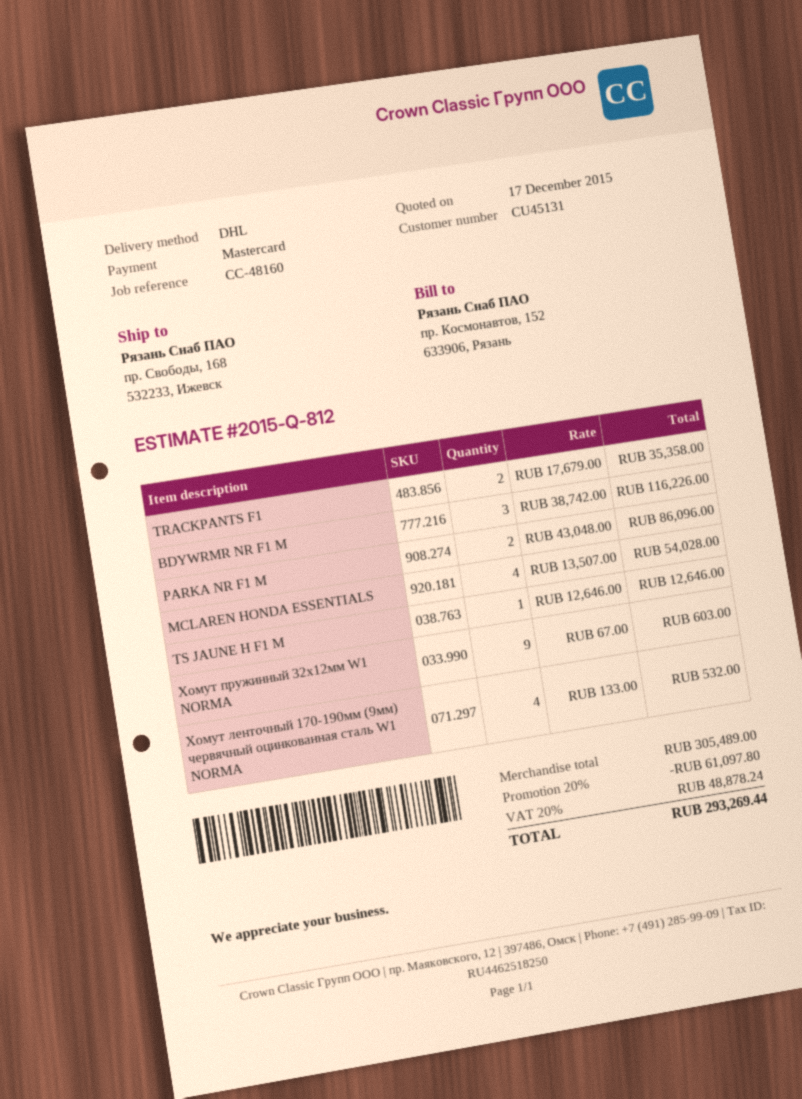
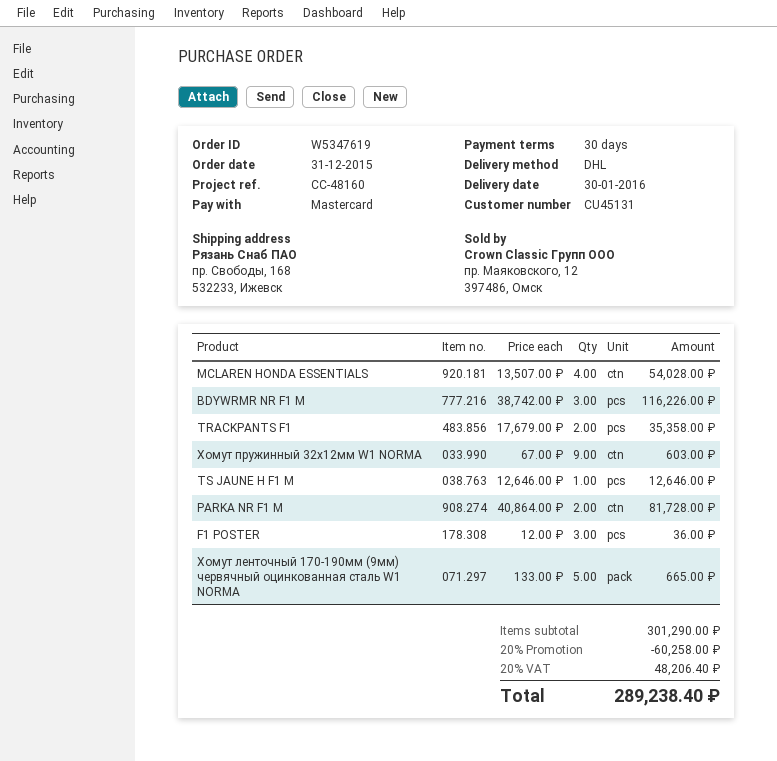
PARKA NR F1 M: 2 x 43048.00 = 86096.00 -> 2 x 40864.00 = 81728.00
Хомут ленточный 170-190мм (9мм) червячный оцинкованная сталь W1 NORMA: 4 x 133.00 = 532.00 -> 5 x 133.00 = 665.00
F1 POSTER: none -> 3 x 12.00 = 36.00
subtotal: 305489.00 -> 301290.00
discount: 20% = 61097.80 -> 20% = 60258.00
tax: 20% = 48878.24 -> 20% = 48206.40
total: 293269.44 -> 289238.40

